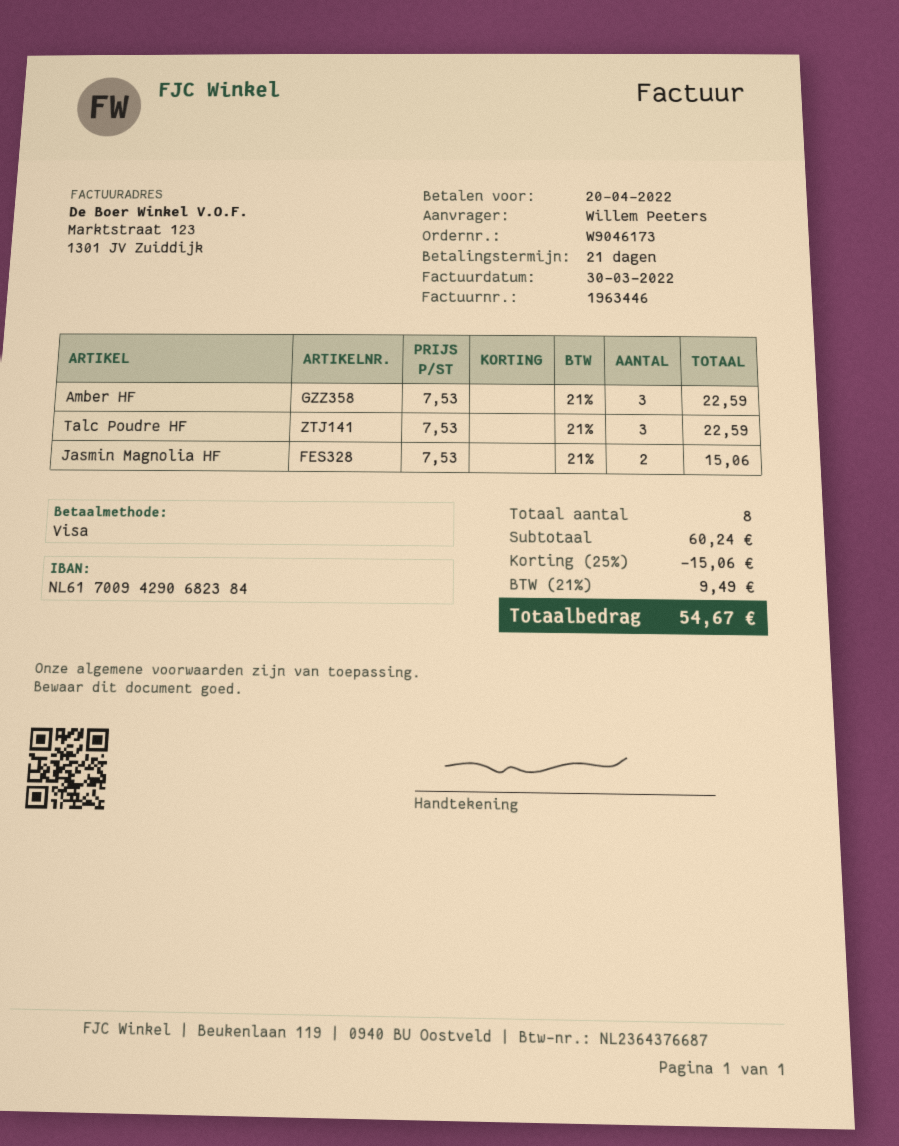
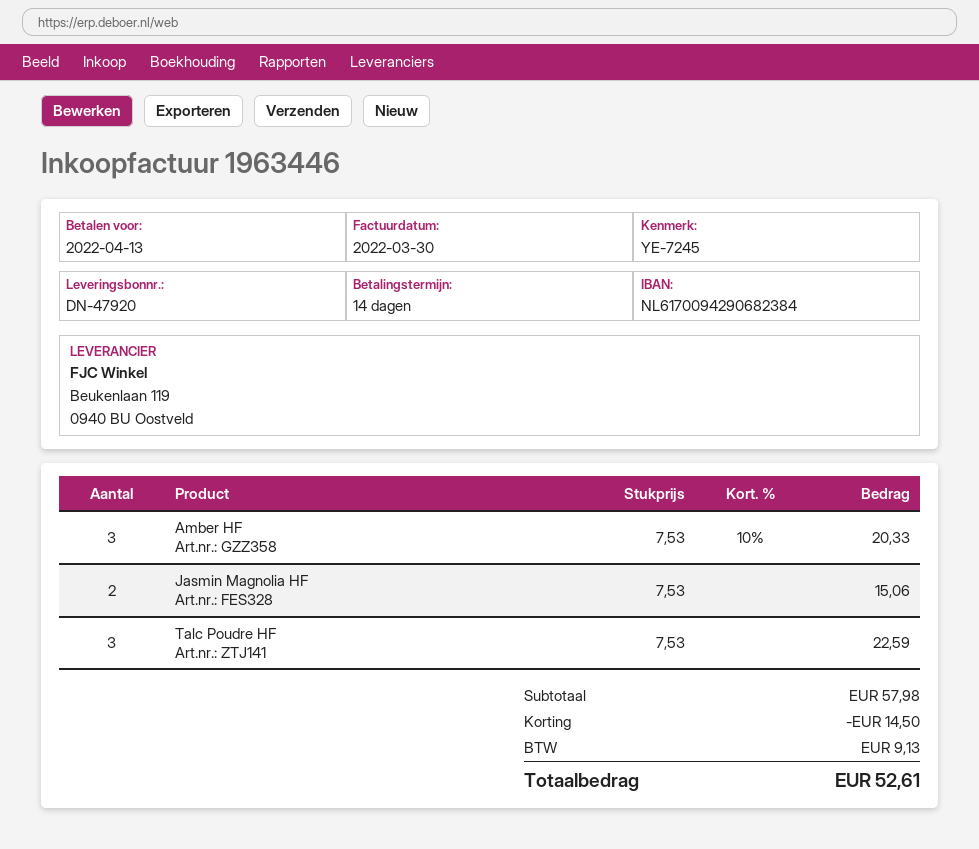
payment terms: 21 days -> 14 days
due date: 2022-04-20 -> 2022-04-13
Amber HF: 3 x 7.53 = 22.59 -> 3 x 7.53 - 10% = 20.33
subtotal: 60.24 -> 57.98
discount: 15.06 -> 14.50
tax: 9.49 -> 9.13
total: 54.67 -> 52.61

